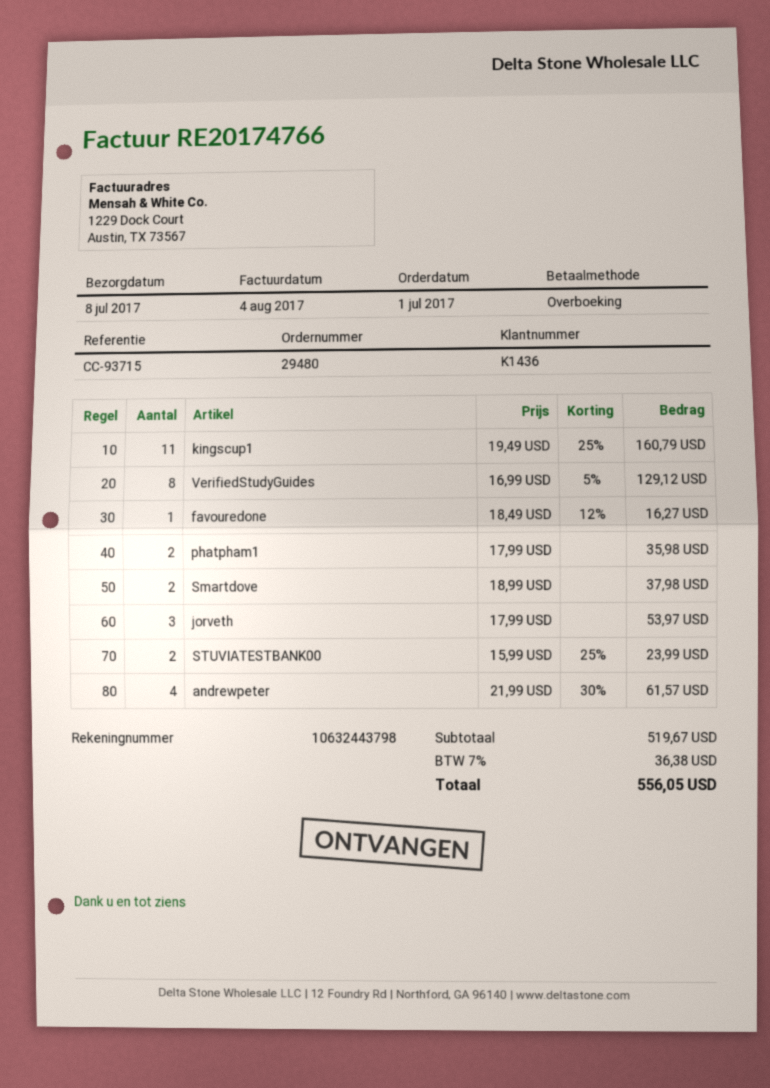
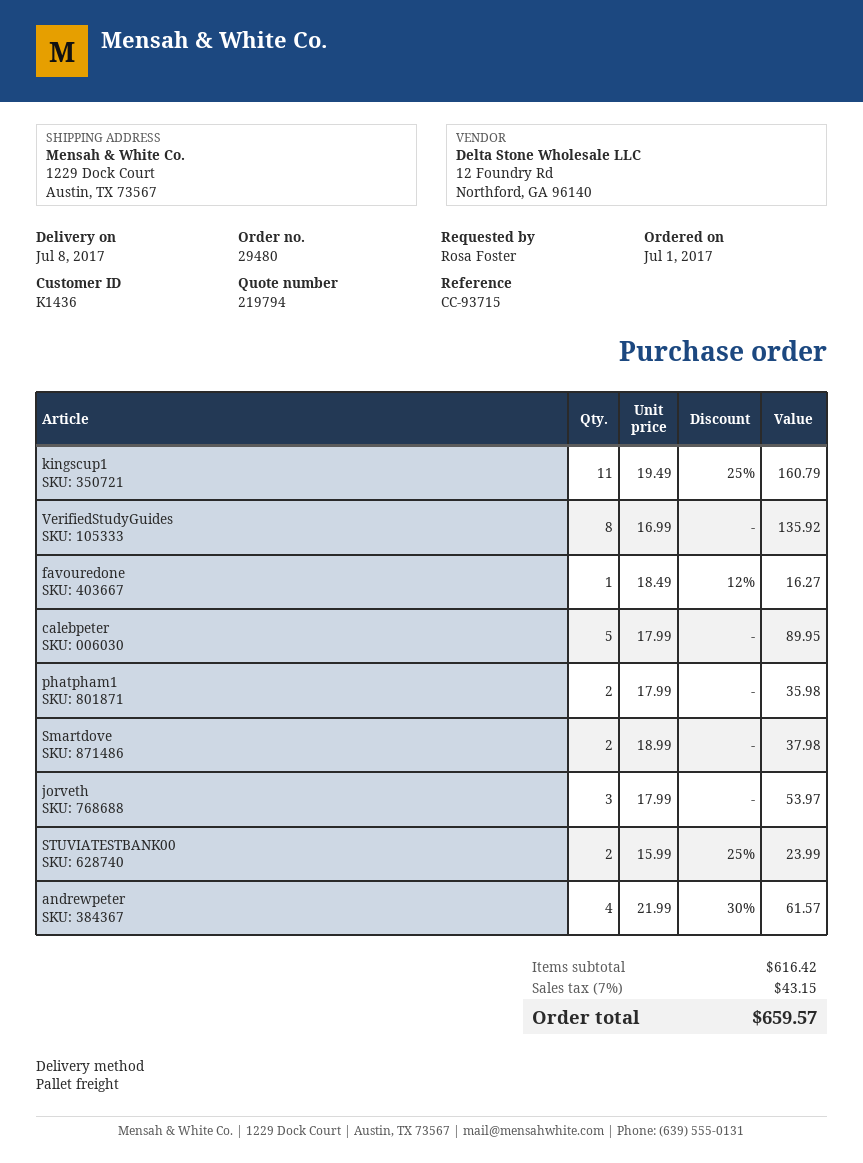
VerifiedStudyGuides: 8 x 16.99 - 5% = 129.12 -> 8 x 16.99 = 135.92
calebpeter: none -> 5 x 17.99 = 89.95
subtotal: 519.67 -> 616.42
tax: 7% = 36.38 -> 7% = 43.15
total: 556.05 -> 659.57

